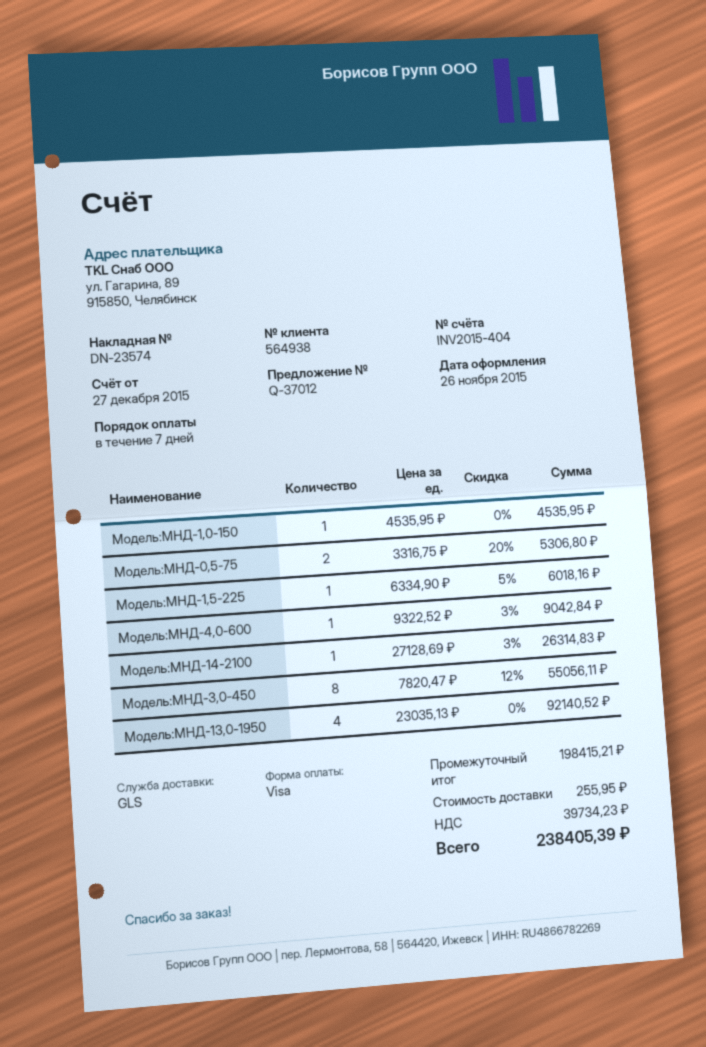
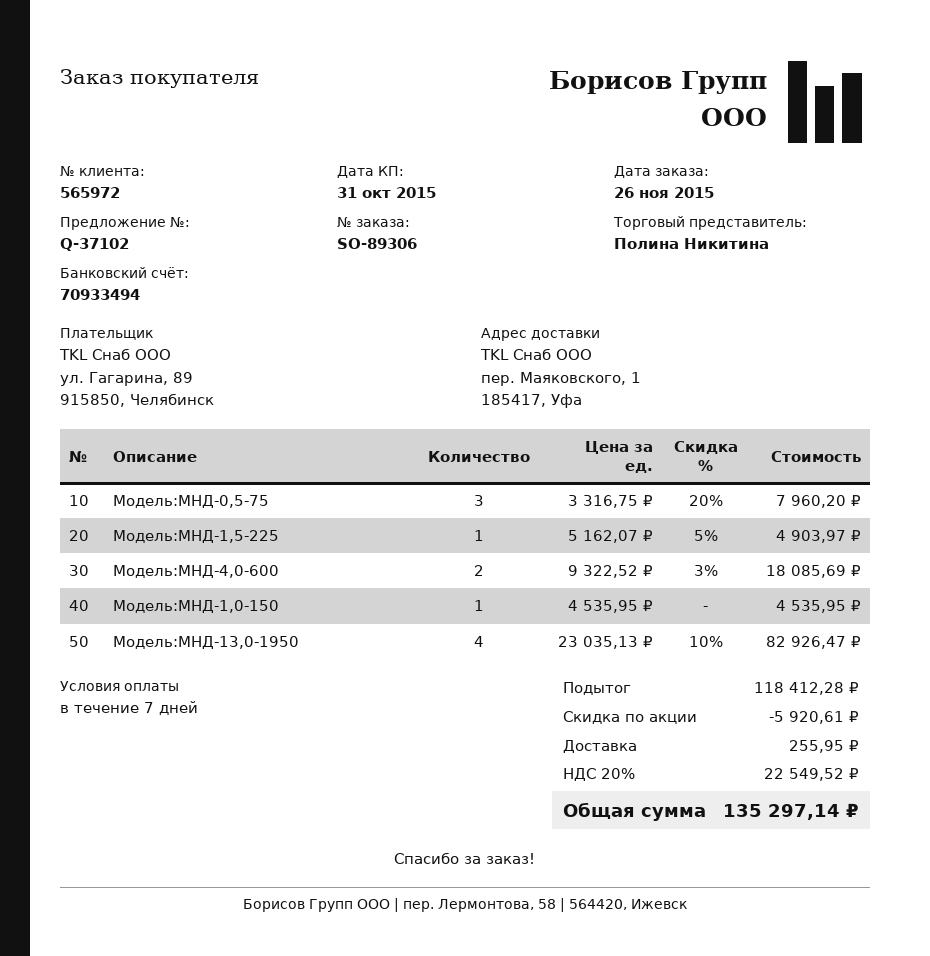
quote number: Q-37012 -> Q-37102
customer number: 564938 -> 565972
Модель:МНД-0,5-75: 2 x 3316.75 - 20% = 5306.80 -> 3 x 3316.75 - 20% = 7960.20
Модель:МНД-1,5-225: 1 x 6334.90 - 5% = 6018.16 -> 1 x 5162.07 - 5% = 4903.97
Модель:МНД-4,0-600: 1 x 9322.52 - 3% = 9042.84 -> 2 x 9322.52 - 3% = 18085.69
Модель:МНД-14-2100: 1 x 27128.69 - 3% = 26314.83 -> none
Модель:МНД-3,0-450: 8 x 7820.47 - 12% = 55056.11 -> none
Модель:МНД-13,0-1950: 4 x 23035.13 = 92140.52 -> 4 x 23035.13 - 10% = 82926.47
subtotal: 198415.21 -> 118412.28
discount: none -> 5920.61
tax: 39734.23 -> 22549.52
total: 238405.39 -> 135297.14

